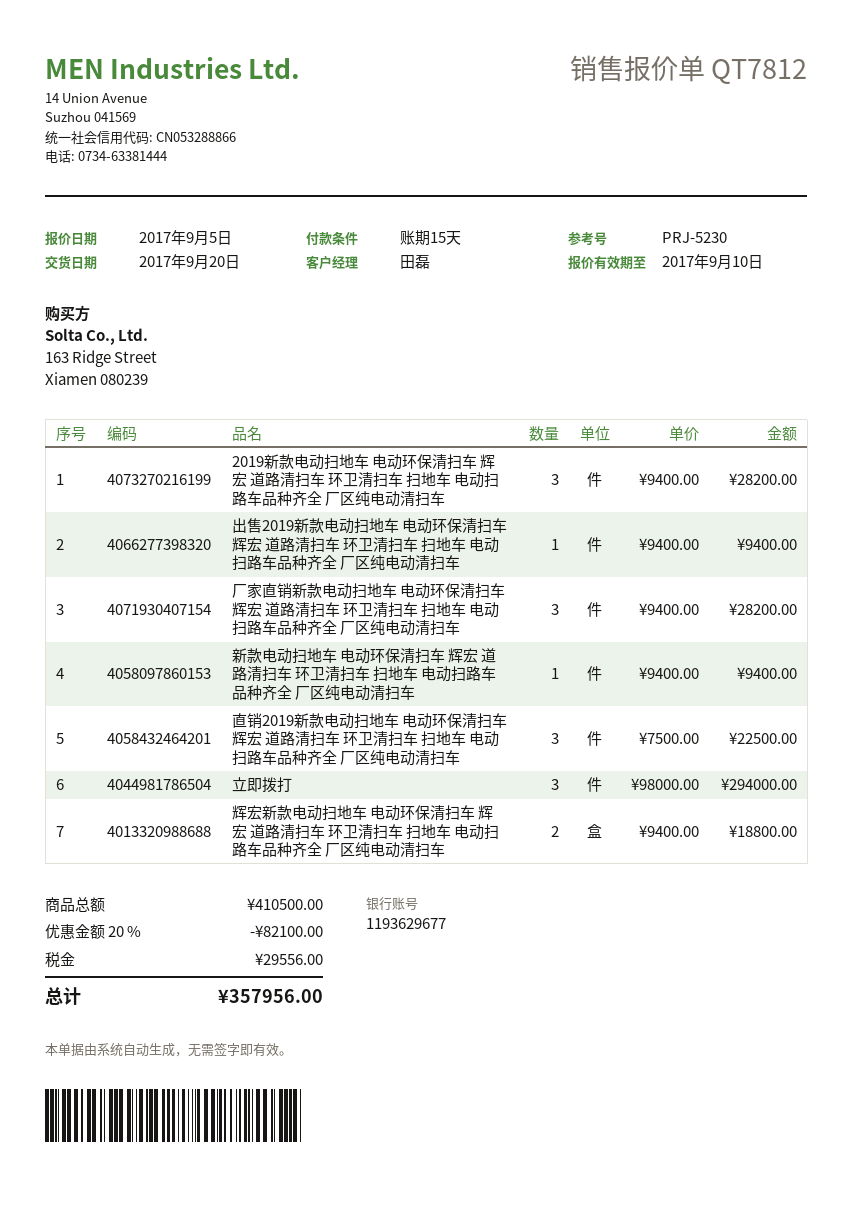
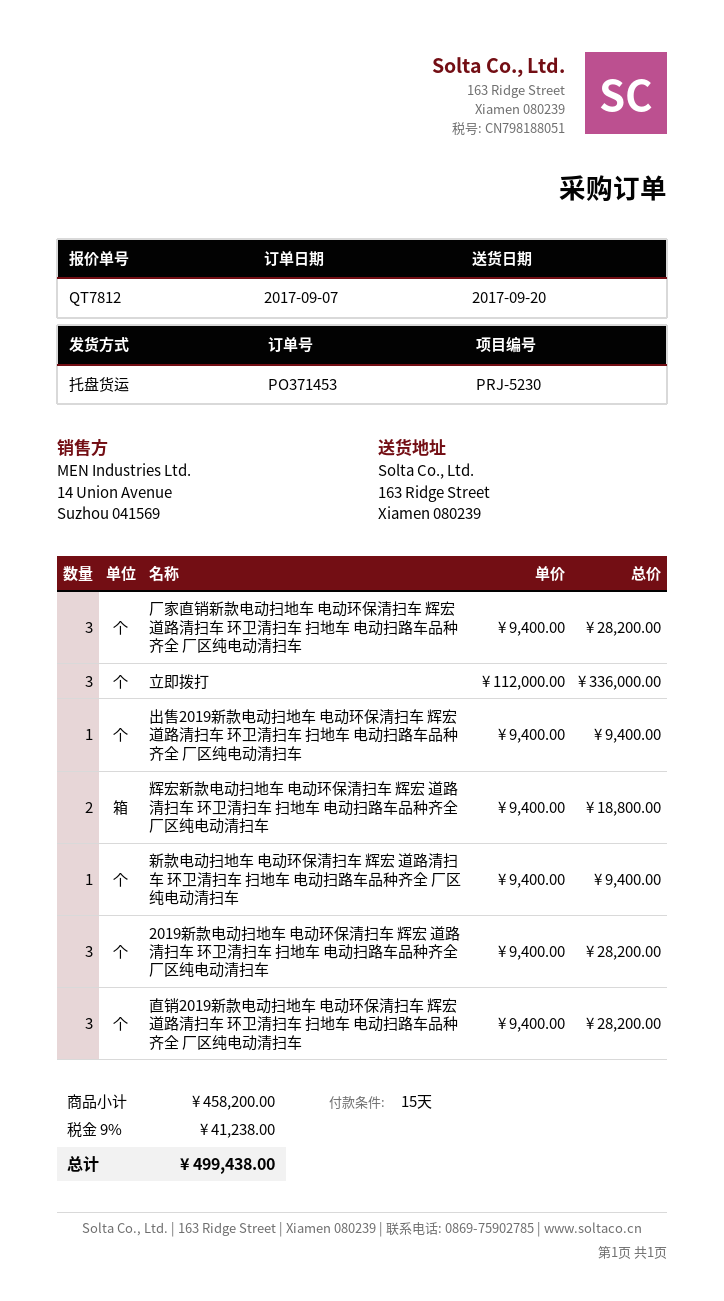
直销2019新款电动扫地车 电动环保清扫车 辉宏 道路清扫车 环卫清扫车 扫地车 电动扫路车品种齐全 厂区纯电动清扫车: 3 x 7500.00 = 22500.00 -> 3 x 9400.00 = 28200.00
立即拨打: 3 x 98000.00 = 294000.00 -> 3 x 112000.00 = 336000.00
subtotal: 410500.00 -> 458200.00
discount: 20% = 82100.00 -> none
tax: 29556.00 -> 41238.00
total: 357956.00 -> 499438.00

